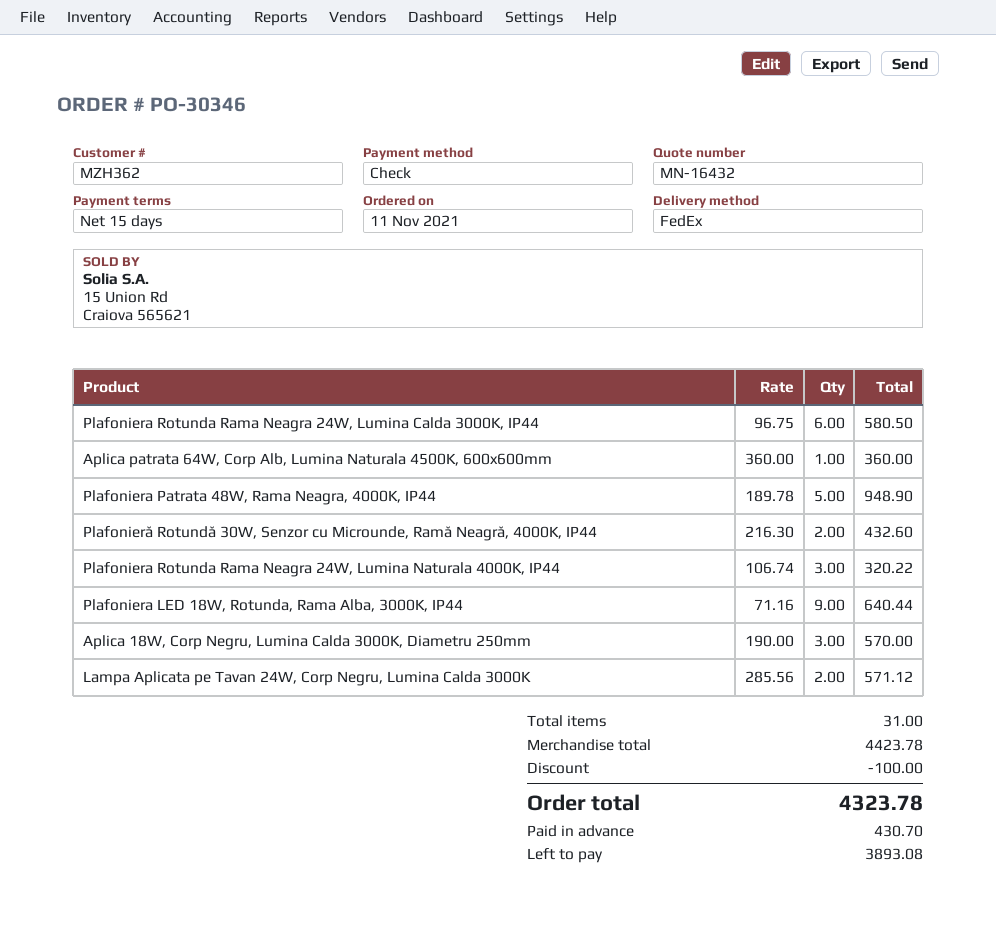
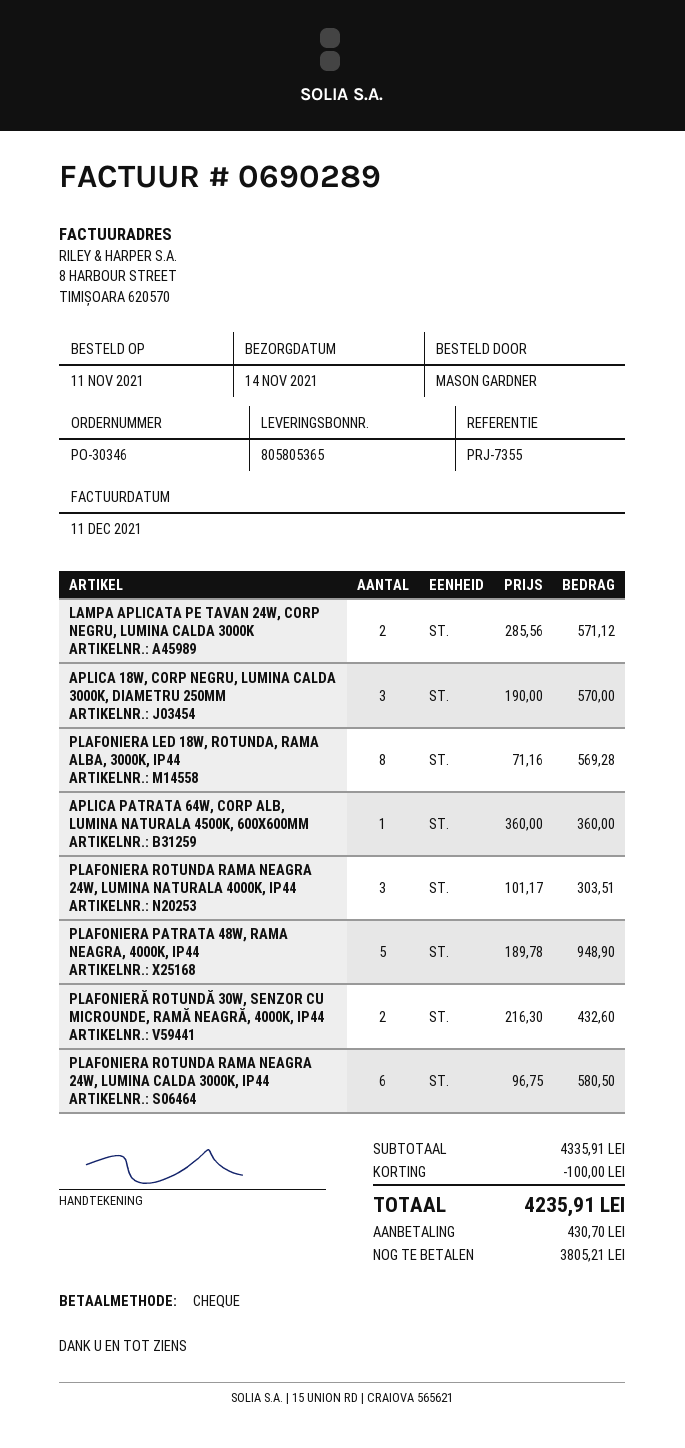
Plafoniera Rotunda Rama Neagra 24W, Lumina Naturala 4000K, IP44: 3 x 106.74 = 320.22 -> 3 x 101.17 = 303.51
Plafoniera LED 18W, Rotunda, Rama Alba, 3000K, IP44: 9 x 71.16 = 640.44 -> 8 x 71.16 = 569.28
subtotal: 4423.78 -> 4335.91
total: 4323.78 -> 4235.91
balance: 3893.08 -> 3805.21

